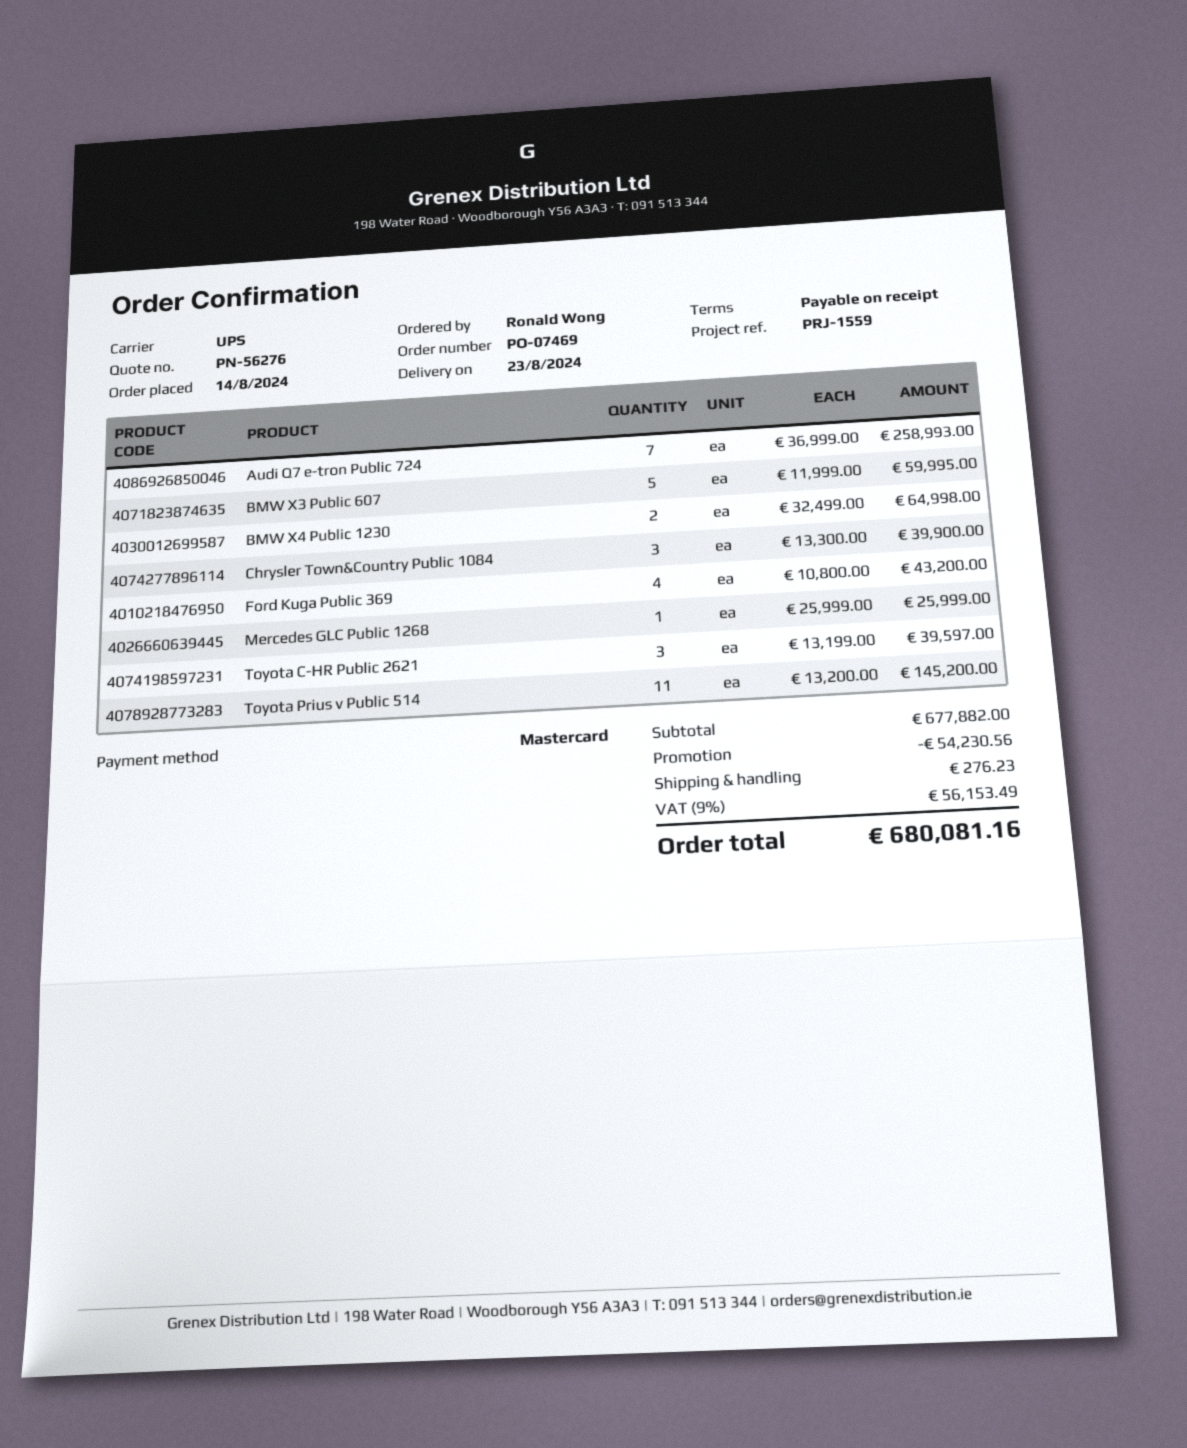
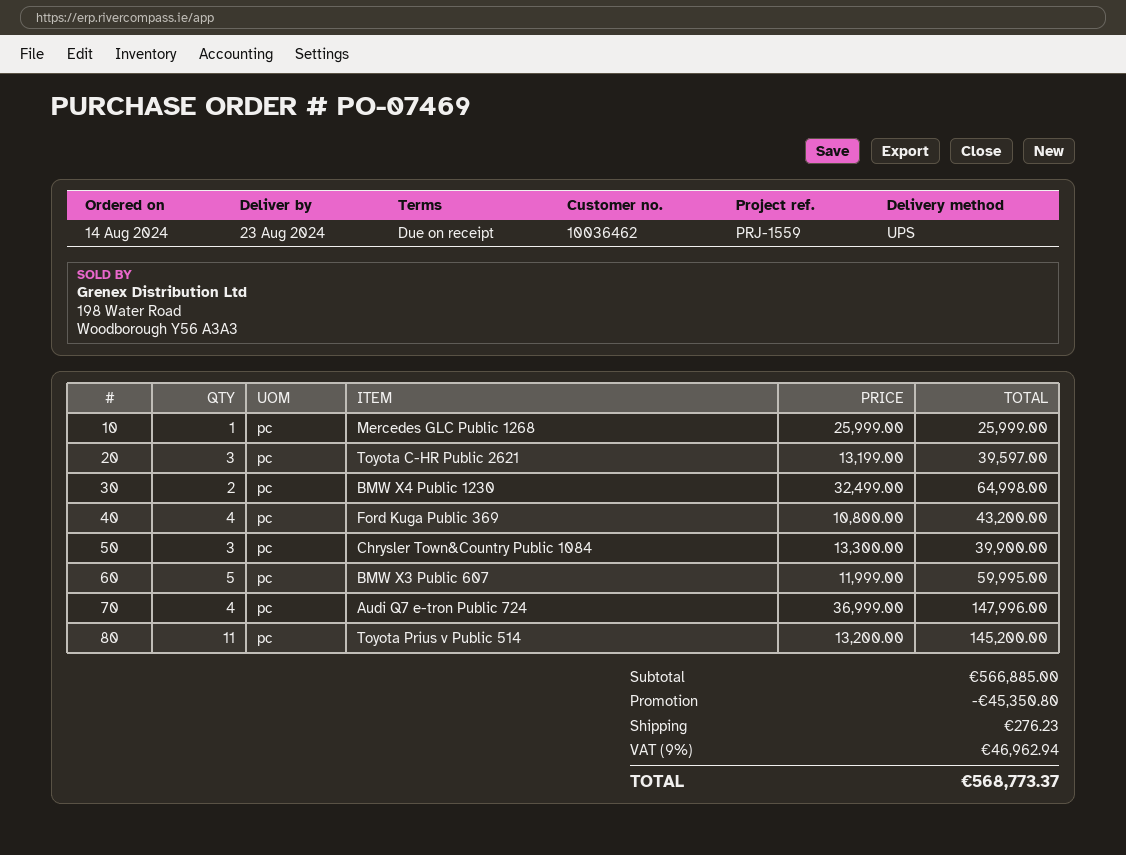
Audi Q7 e-tron Public 724: 7 x 36999.00 = 258993.00 -> 4 x 36999.00 = 147996.00
subtotal: 677882.00 -> 566885.00
discount: 54230.56 -> 45350.80
tax: 9% = 56153.49 -> 9% = 46962.94
total: 680081.16 -> 568773.37

